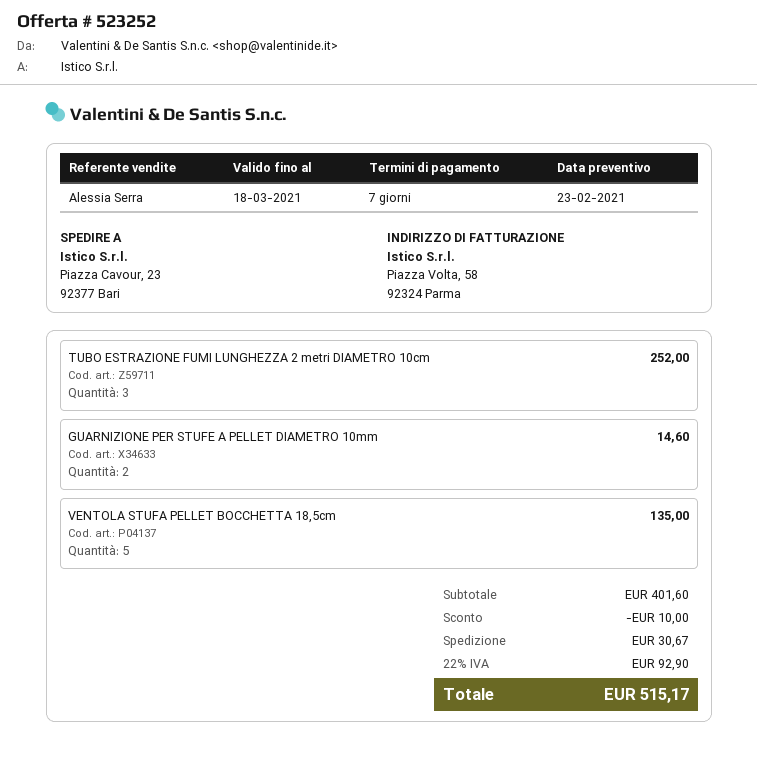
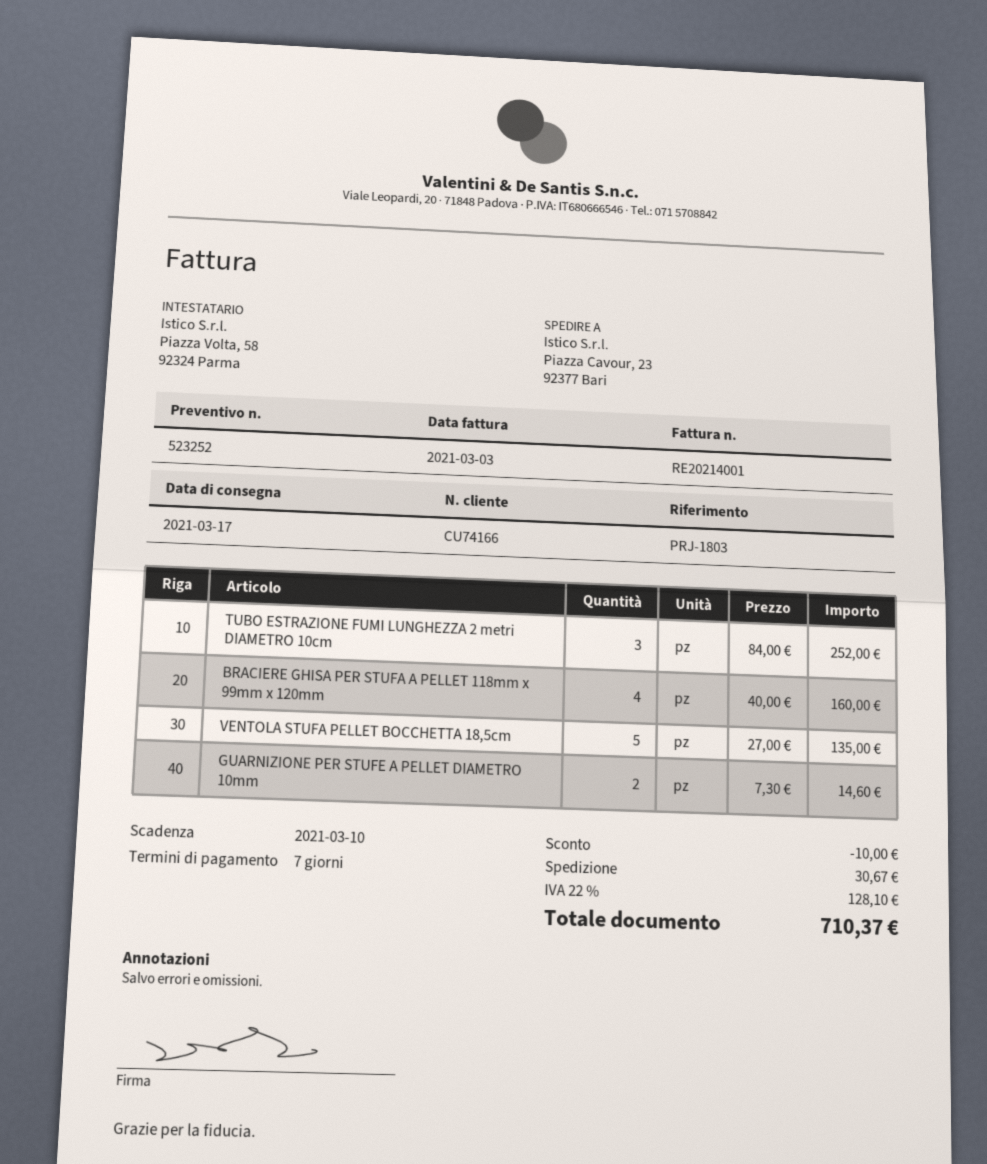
BRACIERE GHISA PER STUFA A PELLET 118mm x 99mm x 120mm: none -> 4 for 160.00
tax: 22% = 92.90 -> 22% = 128.10
total: 515.17 -> 710.37

